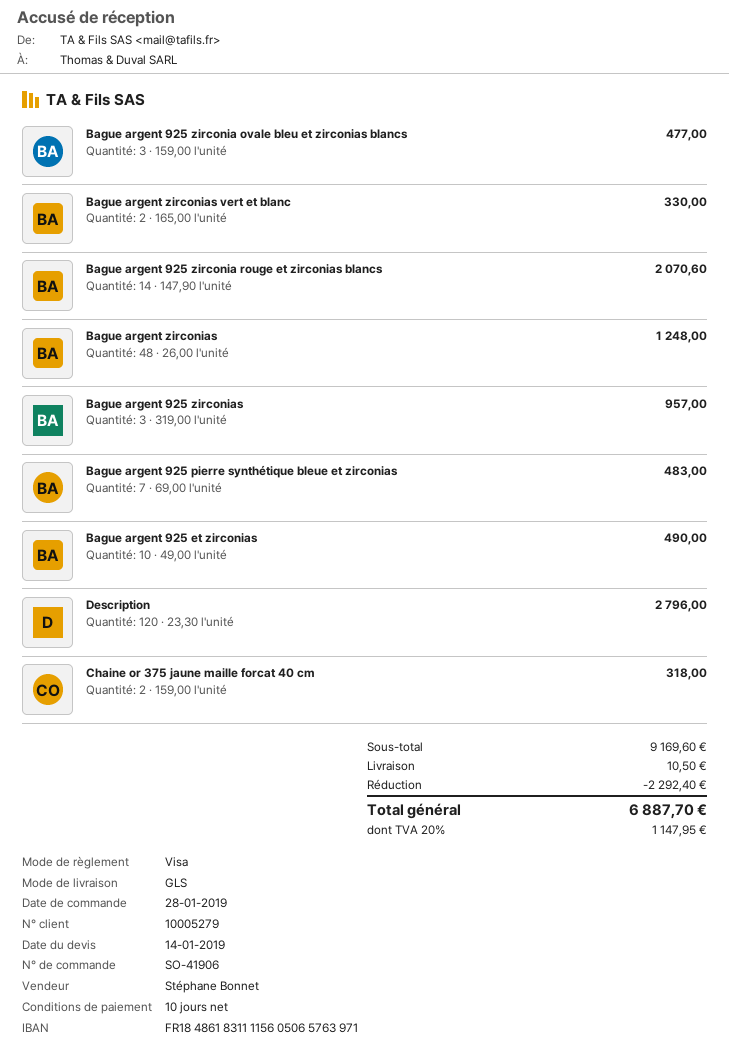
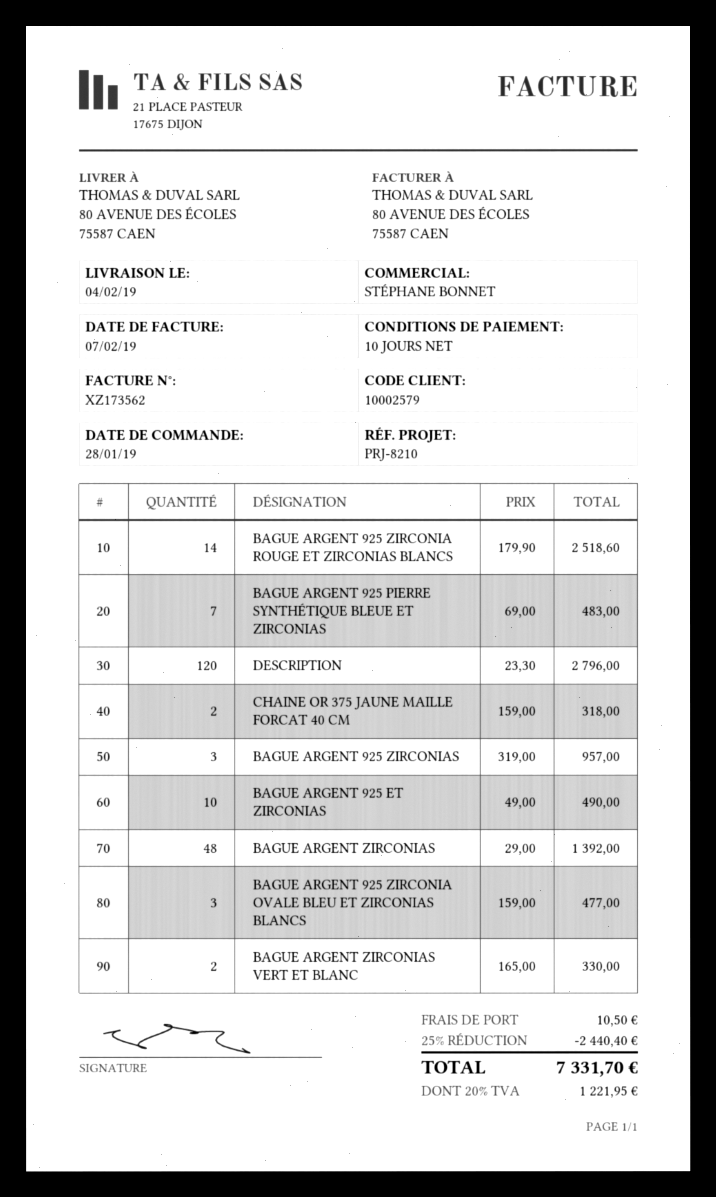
customer number: 10005279 -> 10002579
Bague argent 925 zirconia rouge et zirconias blancs: 14 x 147.90 = 2070.60 -> 14 x 179.90 = 2518.60
Bague argent zirconias: 48 x 26.00 = 1248.00 -> 48 x 29.00 = 1392.00
discount: 2292.40 -> 2440.40
tax: 20% = 1147.95 -> 20% = 1221.95
total: 6887.70 -> 7331.70

